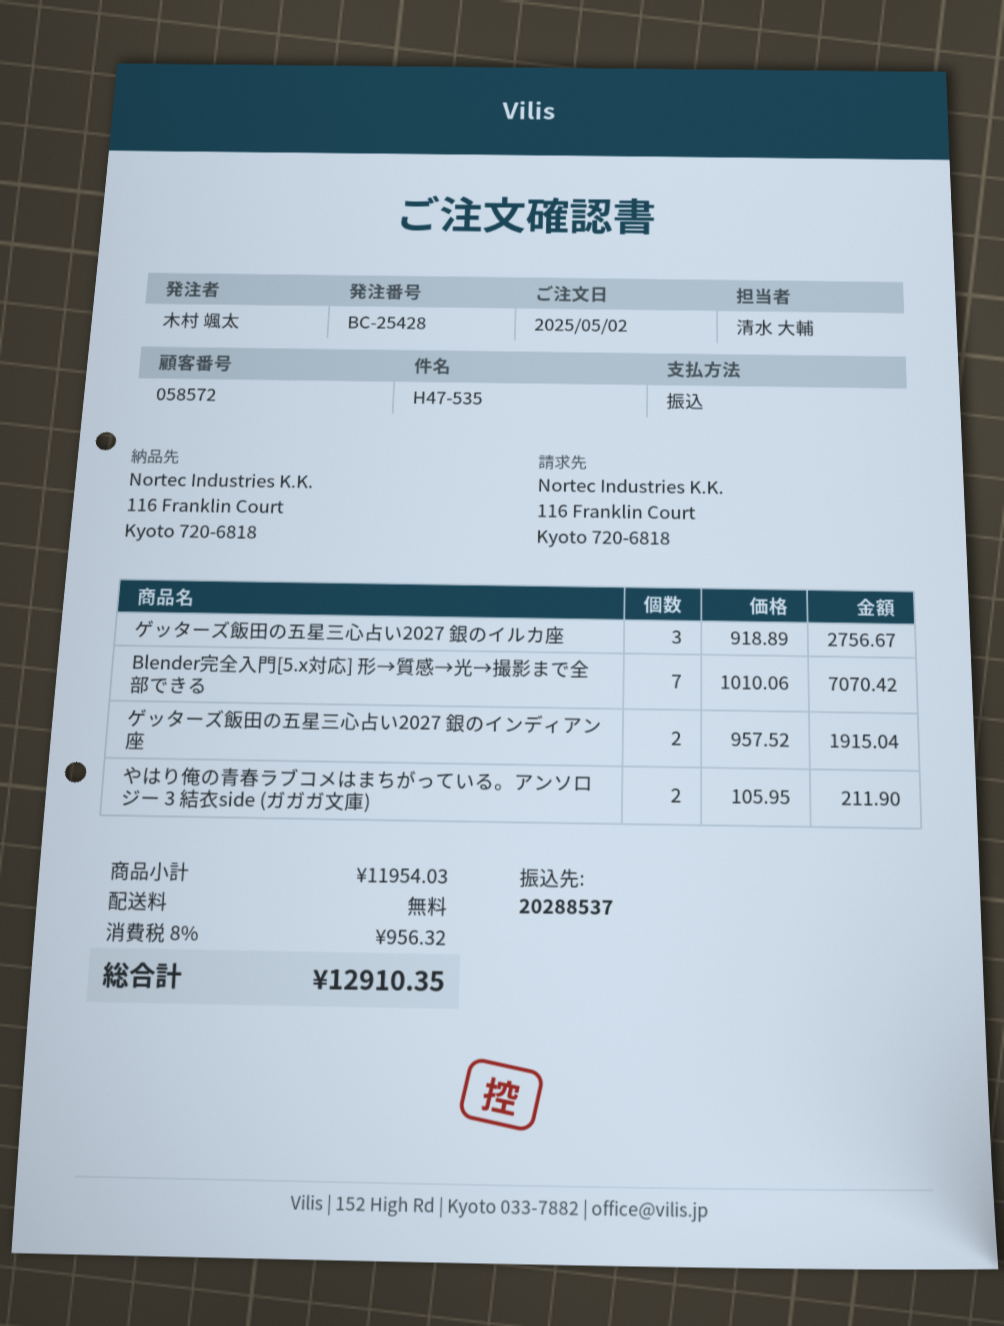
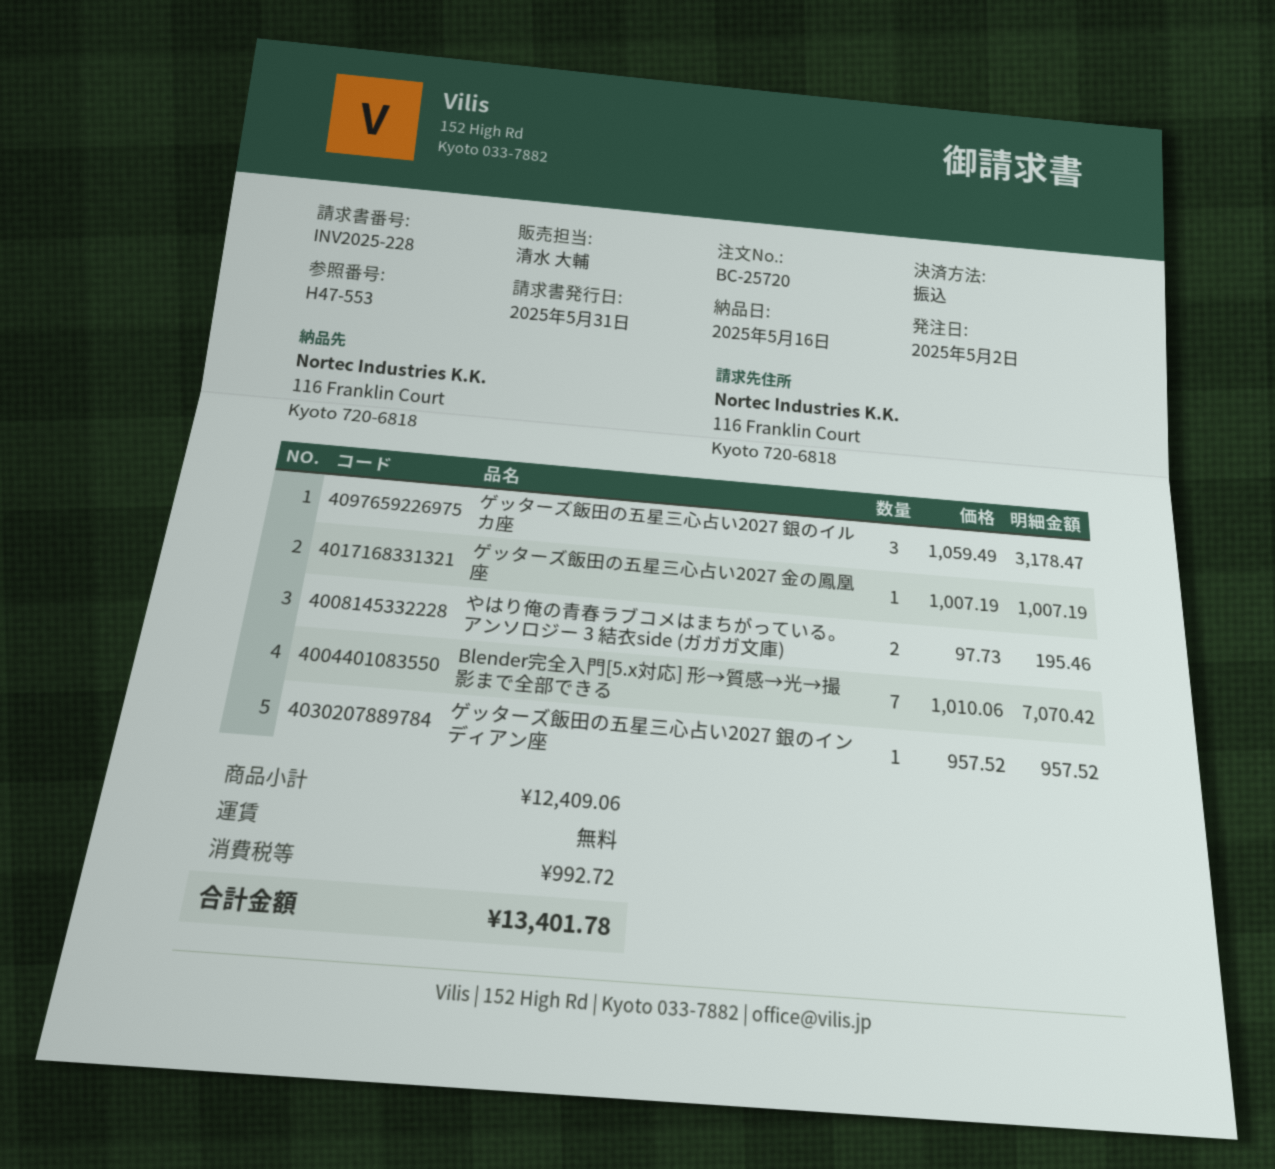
order number: BC-25428 -> BC-25720
reference: H47-535 -> H47-553
ゲッターズ飯田の五星三心占い2027 銀のイルカ座: 3 x 918.89 = 2756.67 -> 3 x 1059.49 = 3178.47
ゲッターズ飯田の五星三心占い2027 銀のインディアン座: 2 x 957.52 = 1915.04 -> 1 x 957.52 = 957.52
やはり俺の青春ラブコメはまちがっている。アンソロジー 3 結衣side (ガガガ文庫): 2 x 105.95 = 211.90 -> 2 x 97.73 = 195.46
ゲッターズ飯田の五星三心占い2027 金の鳳凰座: none -> 1 x 1007.19 = 1007.19
subtotal: 11954.03 -> 12409.06
tax: 956.32 -> 992.72
total: 12910.35 -> 13401.78

